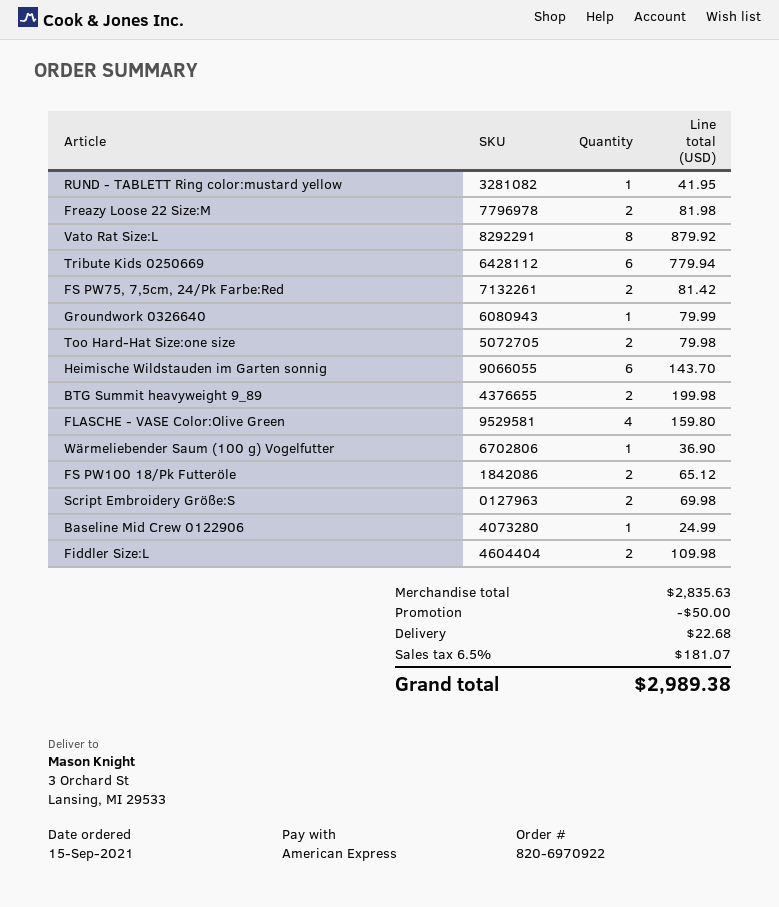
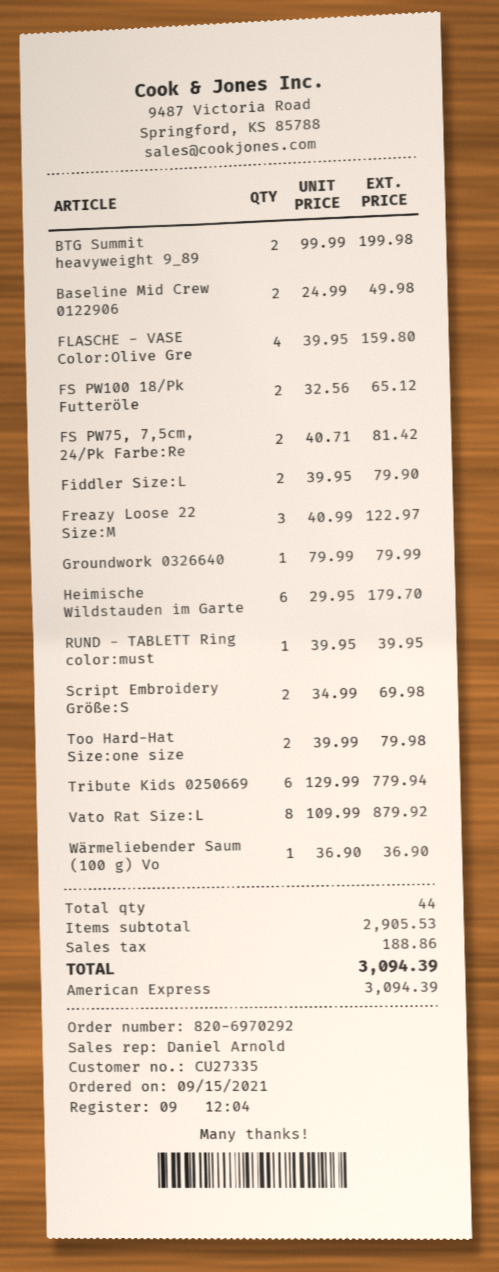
order number: 820-6970922 -> 820-6970292
RUND - TABLETT Ring color:mustard yellow: 1 for 41.95 -> 1 for 39.95
Freazy Loose 22 Size:M: 2 for 81.98 -> 3 for 122.97
Heimische Wildstauden im Garten sonnig: 6 for 143.70 -> 6 for 179.70
Baseline Mid Crew 0122906: 1 for 24.99 -> 2 for 49.98
Fiddler Size:L: 2 for 109.98 -> 2 for 79.90
subtotal: 2835.63 -> 2905.53
discount: 50.00 -> none
shipping: 22.68 -> none
tax: 181.07 -> 188.86
total: 2989.38 -> 3094.39

